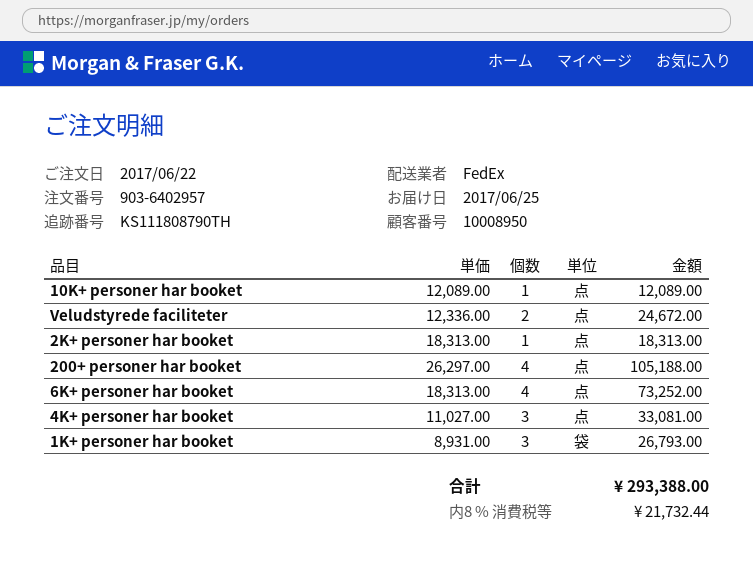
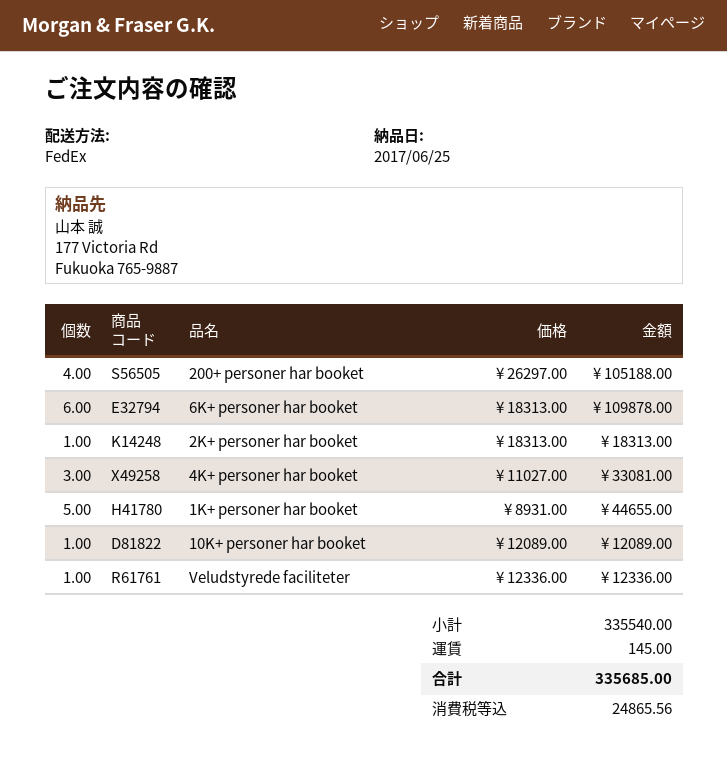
Veludstyrede faciliteter: 2 x 12336.00 = 24672.00 -> 1 x 12336.00 = 12336.00
6K+ personer har booket: 4 x 18313.00 = 73252.00 -> 6 x 18313.00 = 109878.00
1K+ personer har booket: 3 x 8931.00 = 26793.00 -> 5 x 8931.00 = 44655.00
shipping: none -> 145.00
tax: 21732.44 -> 24865.56
total: 293388.00 -> 335685.00

